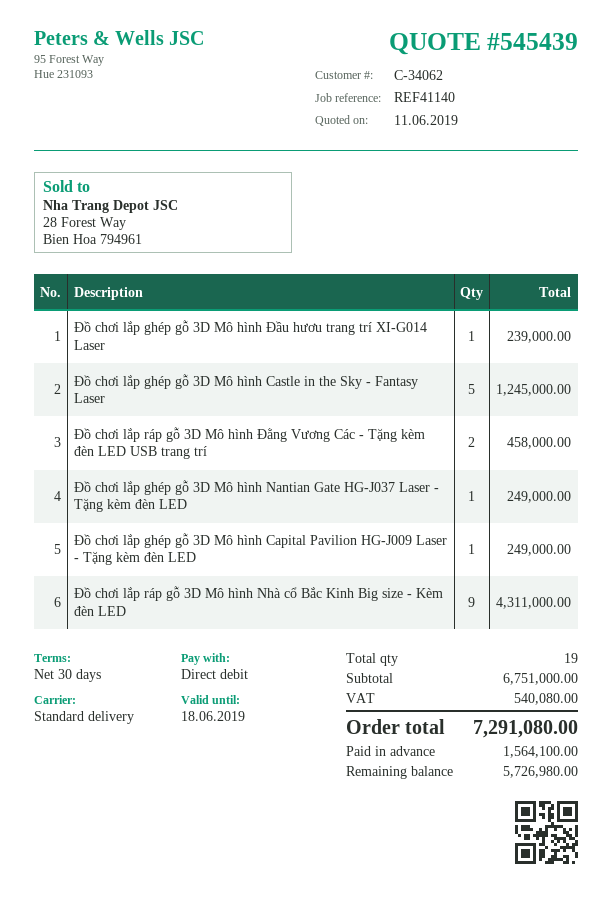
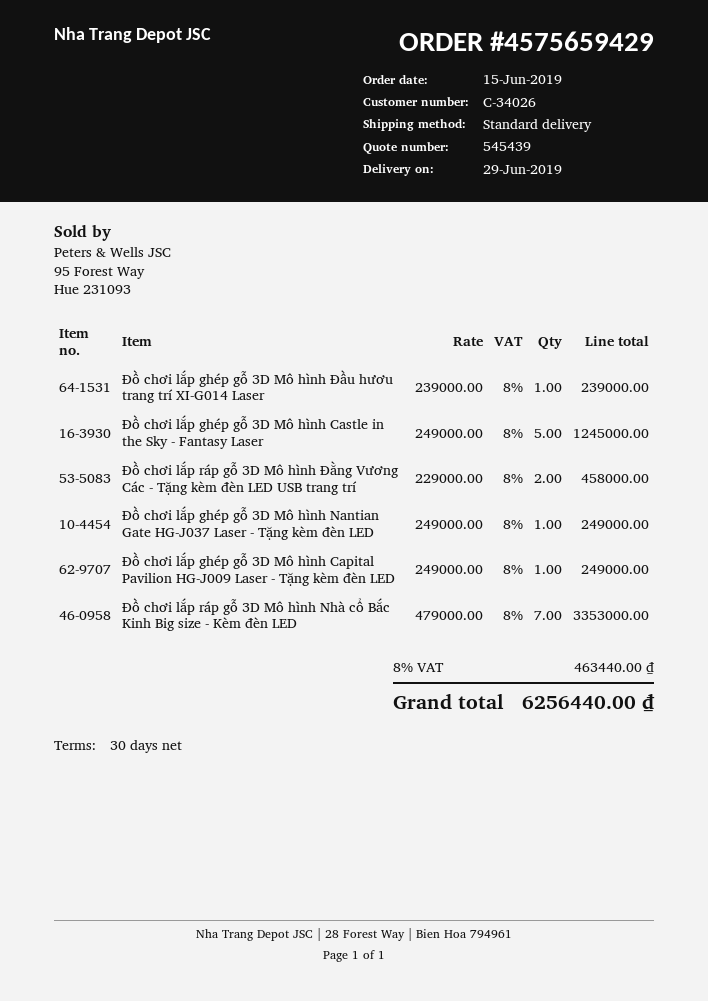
customer number: C-34062 -> C-34026
Đồ chơi lắp ráp gỗ 3D Mô hình Nhà cổ Bắc Kinh Big size - Kèm đèn LED: 9 for 4311000.00 -> 7 for 3353000.00
tax: 540080.00 -> 463440.00
total: 7291080.00 -> 6256440.00

